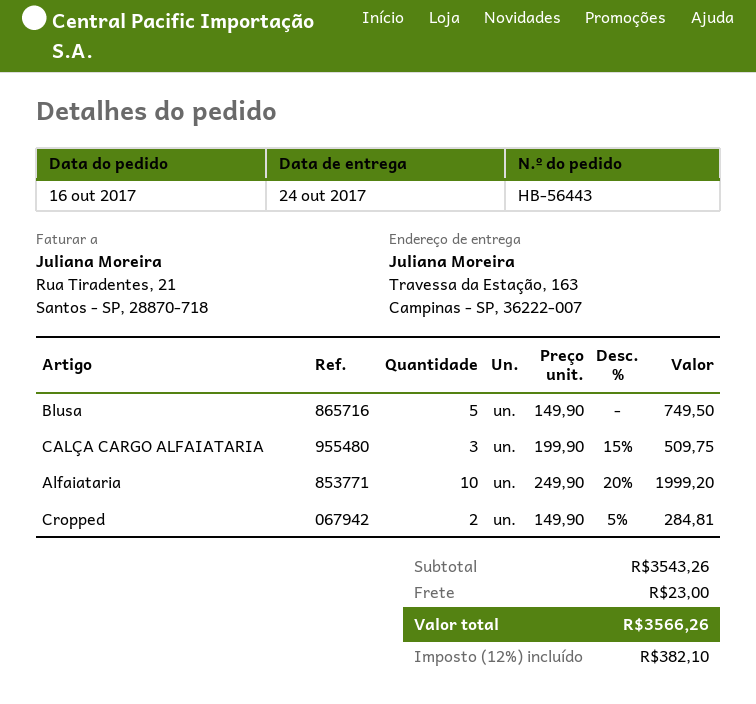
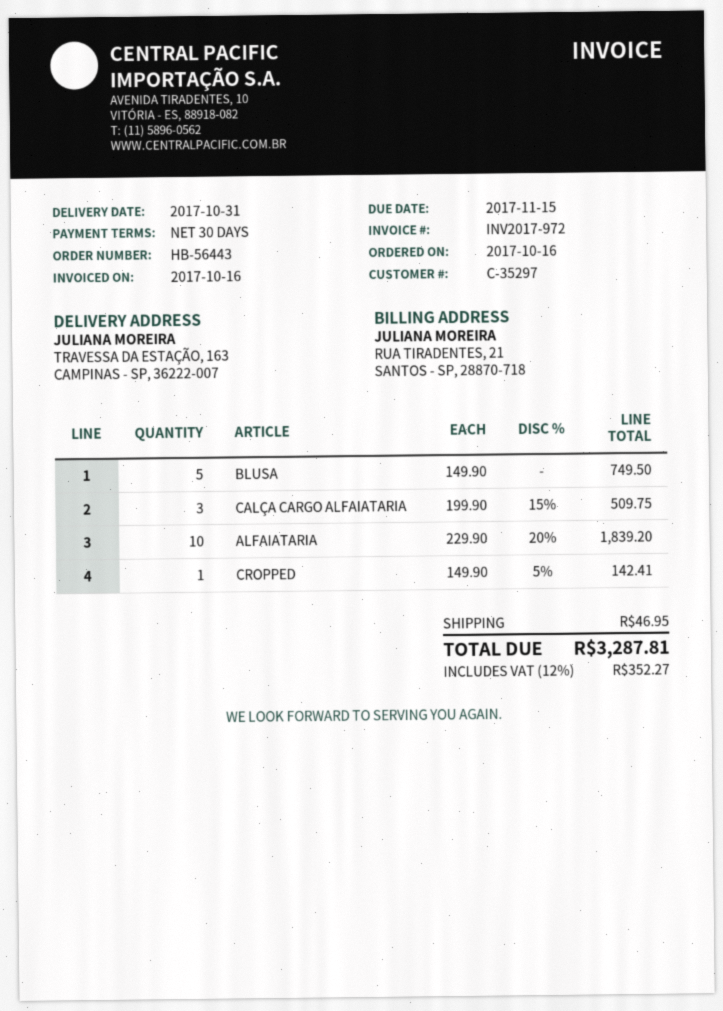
delivery date: 2017-10-24 -> 2017-10-31
Alfaiataria: 10 x 249.90 - 20% = 1999.20 -> 10 x 229.90 - 20% = 1839.20
Cropped: 2 x 149.90 - 5% = 284.81 -> 1 x 149.90 - 5% = 142.41
shipping: 23.00 -> 46.95
tax: 12% = 382.10 -> 12% = 352.27
total: 3566.26 -> 3287.81

